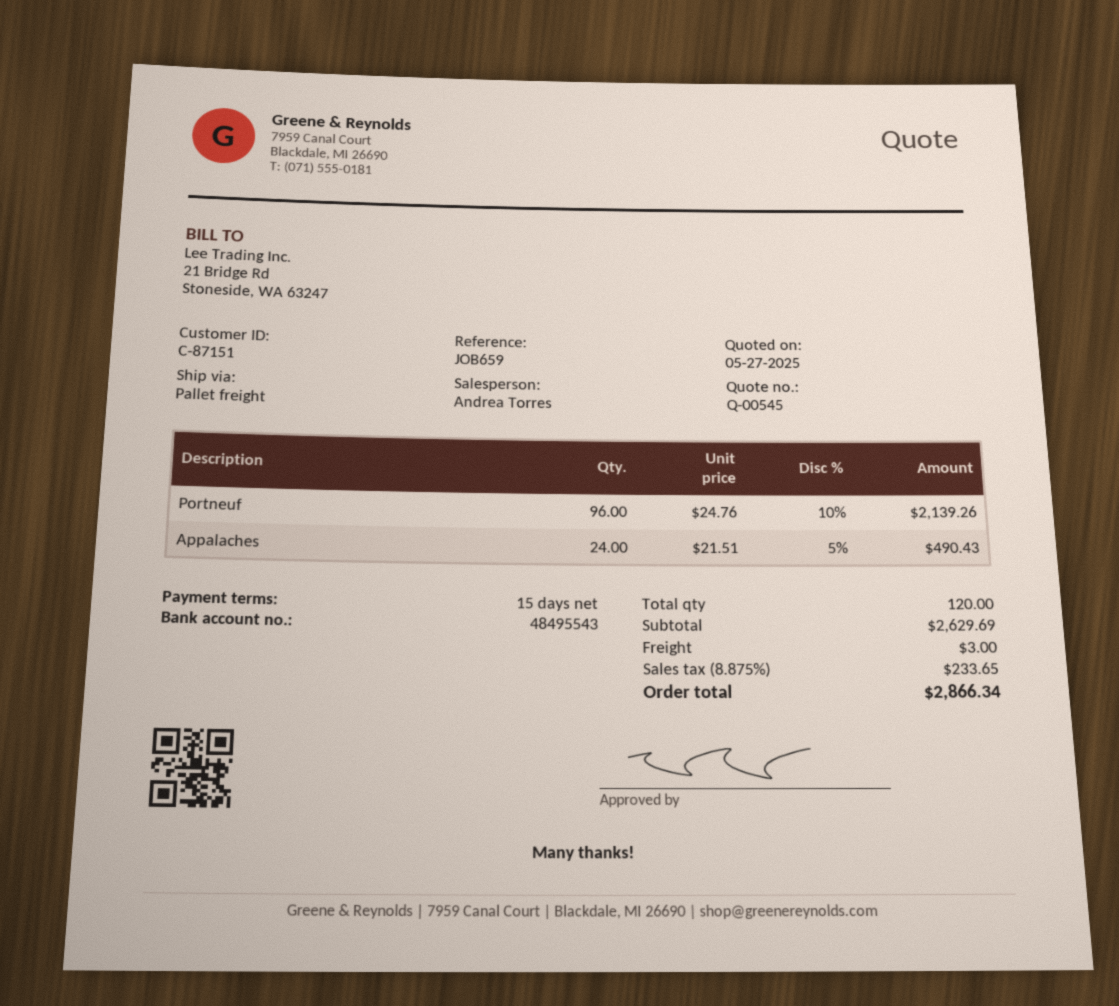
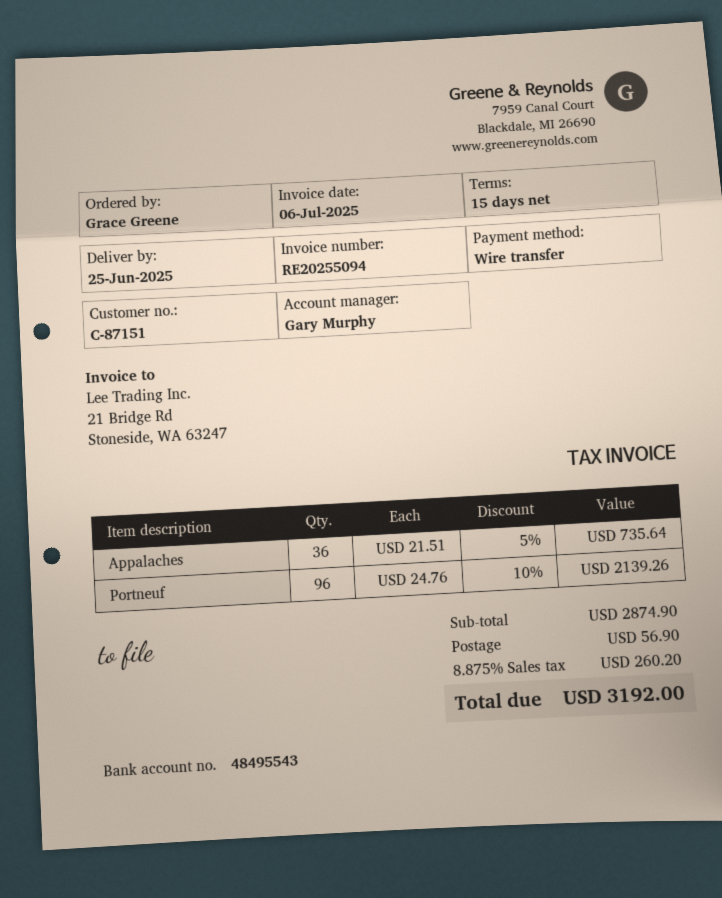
sales rep: Andrea Torres -> Gary Murphy
Appalaches: 24 x 21.51 - 5% = 490.43 -> 36 x 21.51 - 5% = 735.64
subtotal: 2629.69 -> 2874.90
shipping: 3.00 -> 56.90
tax: 8.875% = 233.65 -> 8.875% = 260.20
total: 2866.34 -> 3192.00

